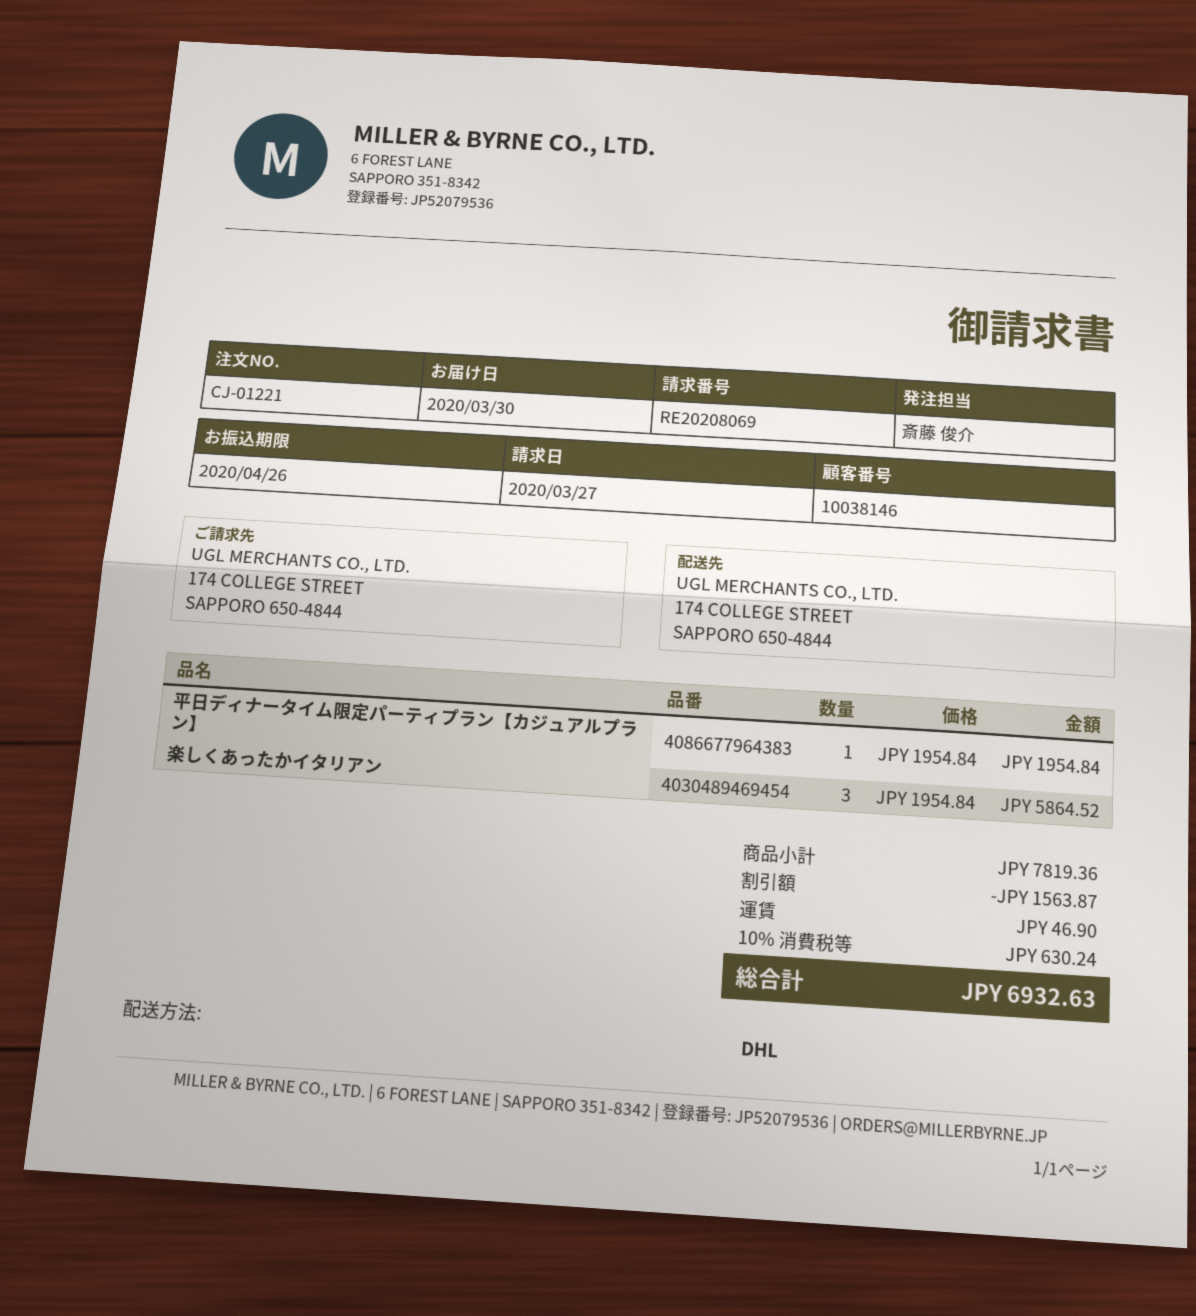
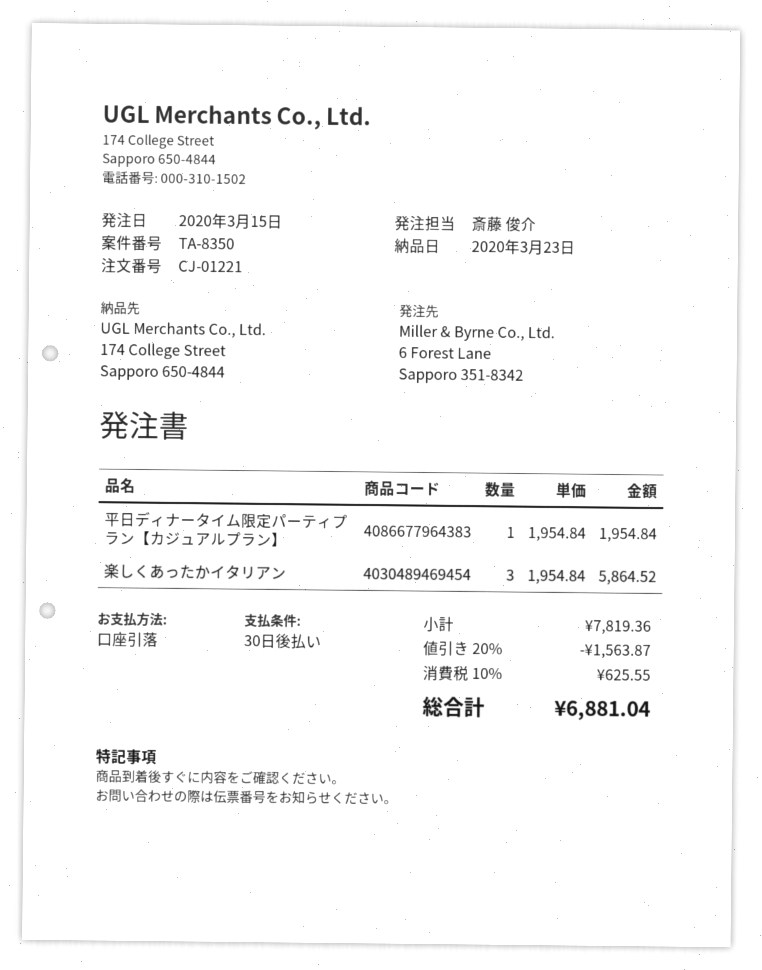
delivery date: 2020-03-30 -> 2020-03-23
shipping: 46.90 -> none
tax: 10% = 630.24 -> 10% = 625.55
total: 6932.63 -> 6881.04

